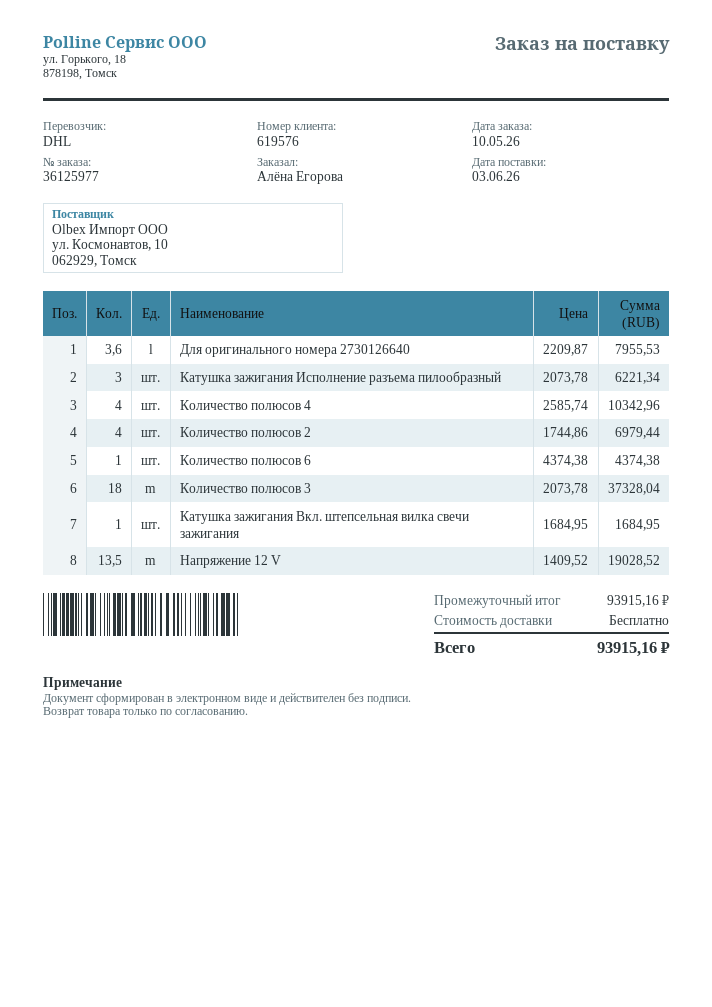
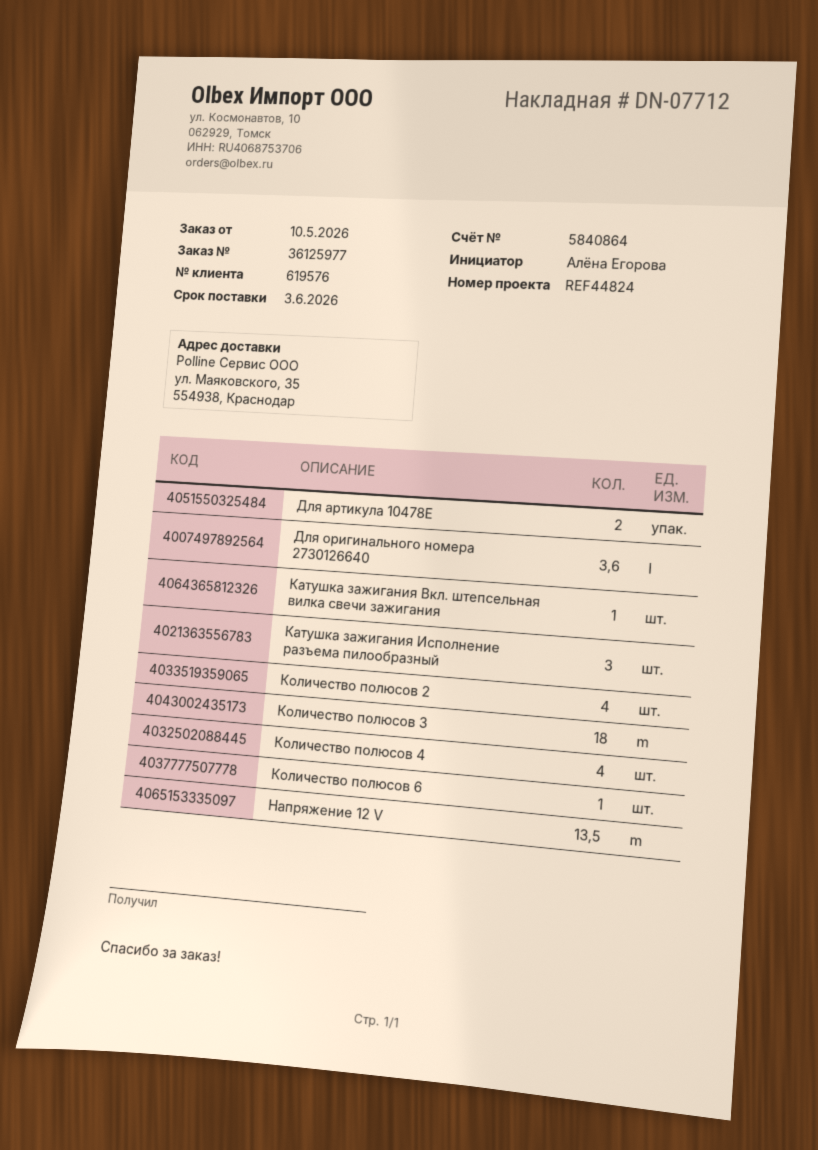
Для артикула 10478E: none -> 2

